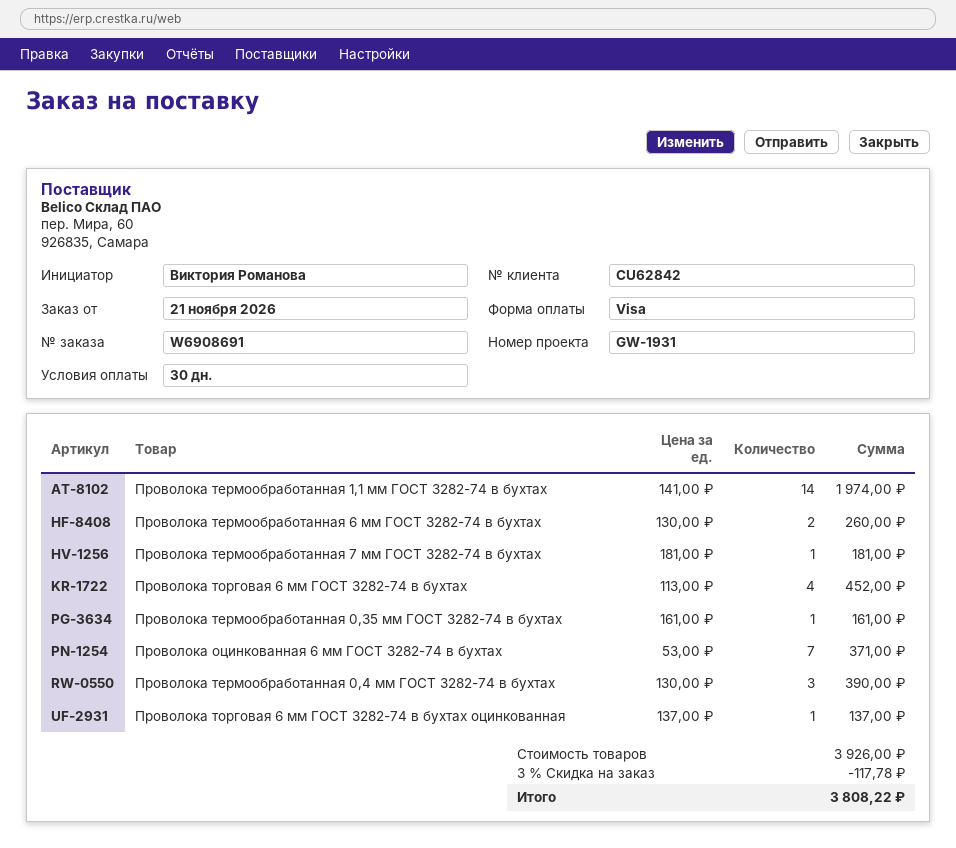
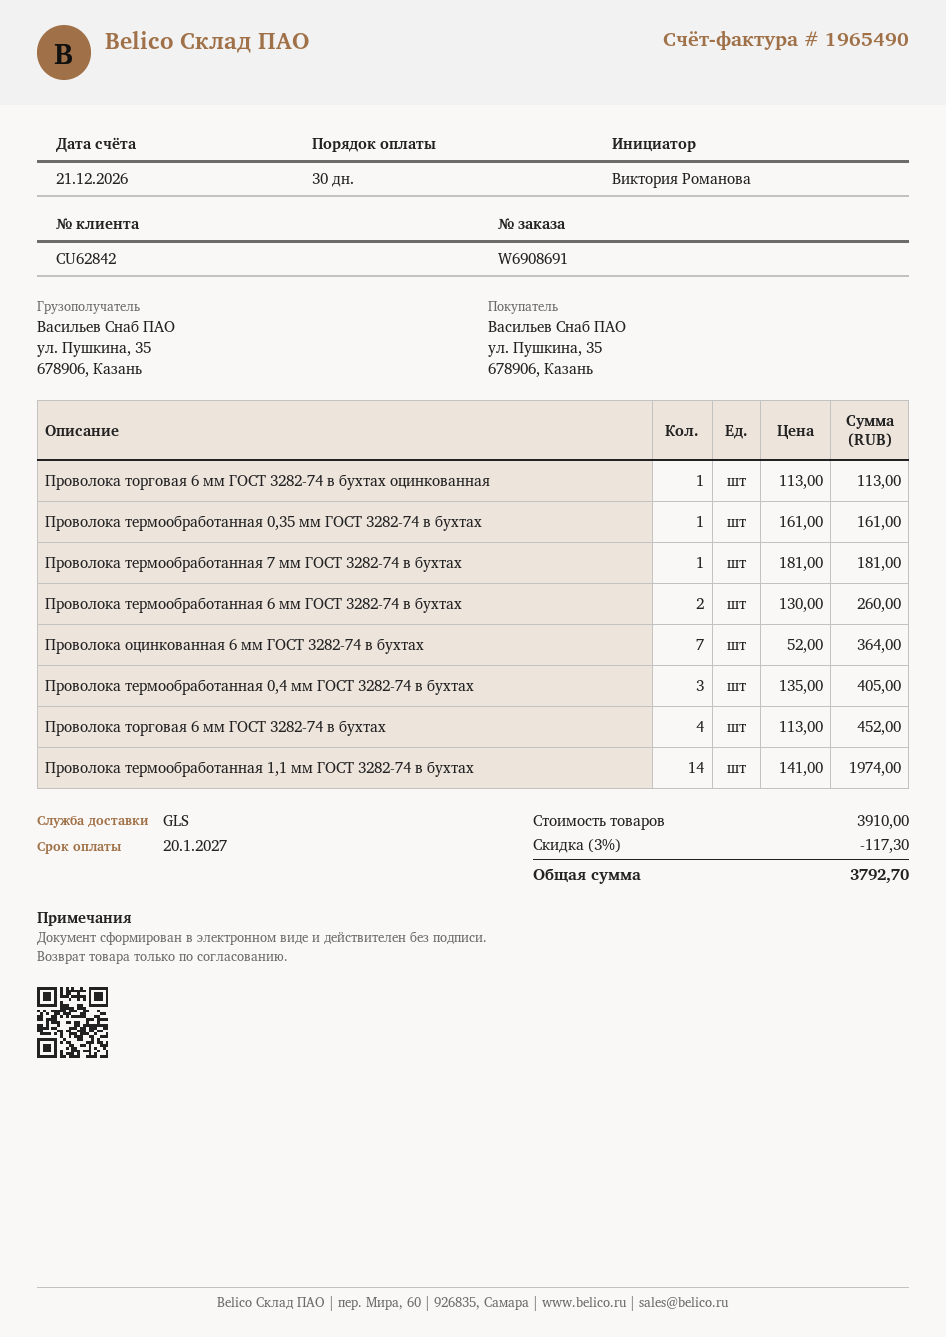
Проволока оцинкованная 6 мм ГОСТ 3282-74 в бухтах: 7 x 53.00 = 371.00 -> 7 x 52.00 = 364.00
Проволока термообработанная 0,4 мм ГОСТ 3282-74 в бухтах: 3 x 130.00 = 390.00 -> 3 x 135.00 = 405.00
Проволока торговая 6 мм ГОСТ 3282-74 в бухтах оцинкованная: 1 x 137.00 = 137.00 -> 1 x 113.00 = 113.00
subtotal: 3926.00 -> 3910.00
discount: 3% = 117.78 -> 3% = 117.30
total: 3808.22 -> 3792.70

